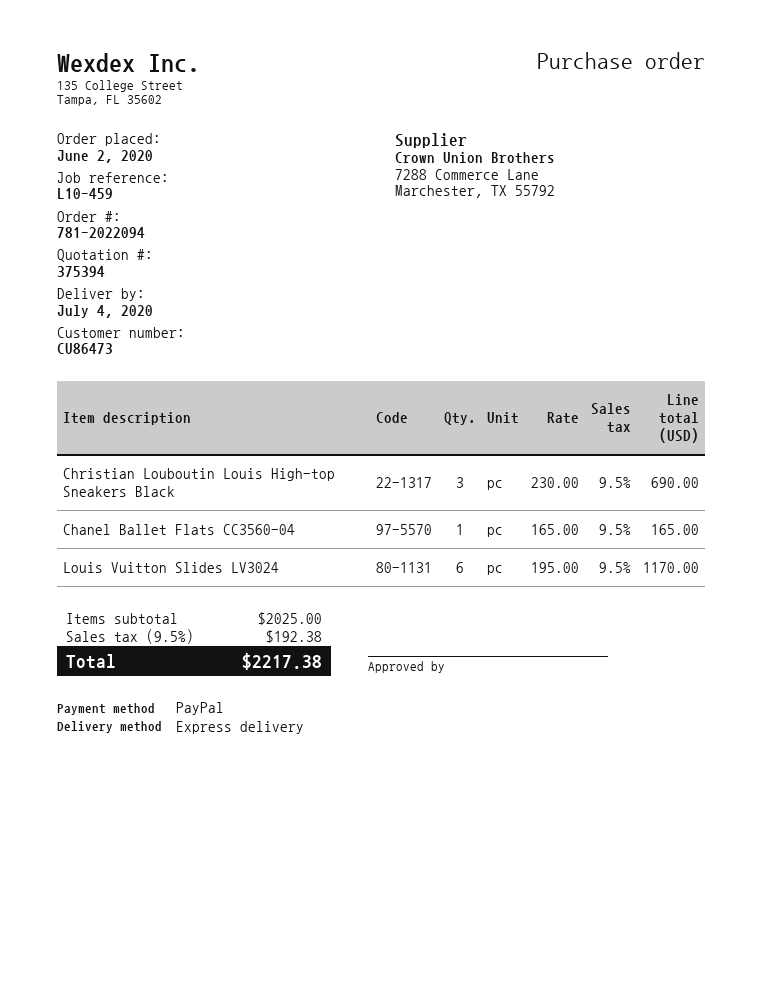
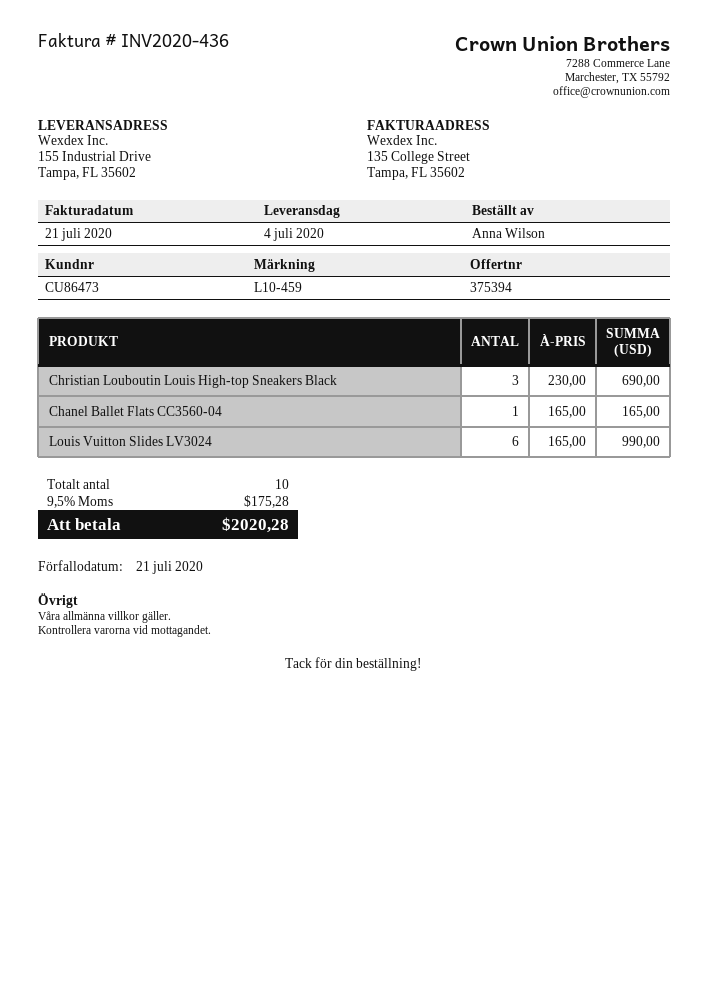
Louis Vuitton Slides LV3024: 6 x 195.00 = 1170.00 -> 6 x 165.00 = 990.00
tax: 9.5% = 192.38 -> 9.5% = 175.28
total: 2217.38 -> 2020.28

